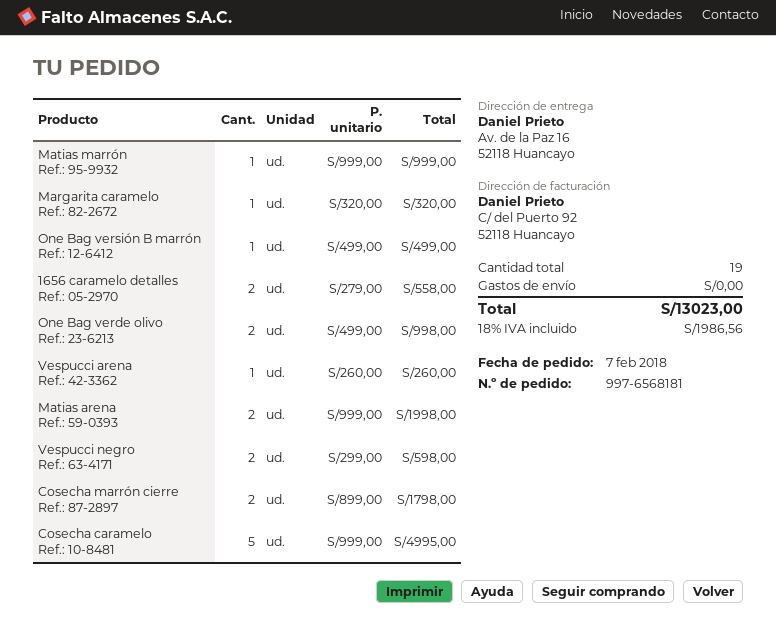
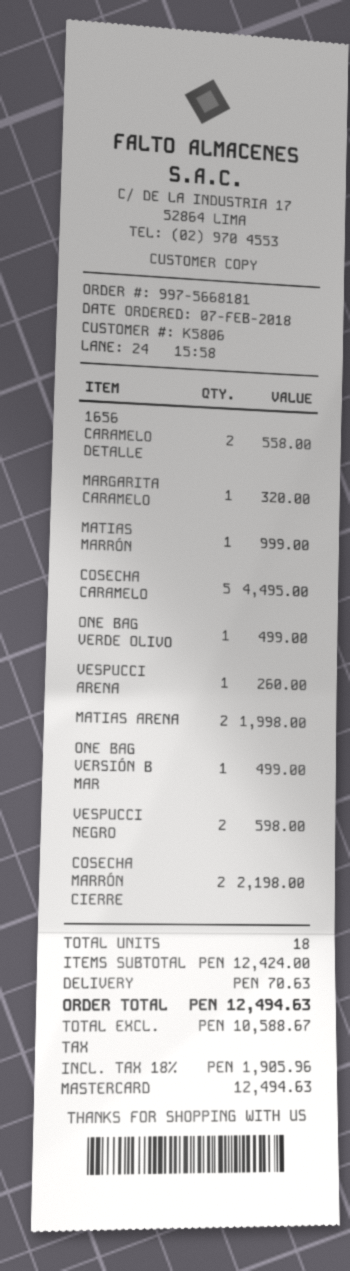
order number: 997-6568181 -> 997-5668181
One Bag verde olivo: 2 for 998.00 -> 1 for 499.00
Cosecha marrón cierre: 2 for 1798.00 -> 2 for 2198.00
Cosecha caramelo: 5 for 4995.00 -> 5 for 4495.00
total quantity: 19 -> 18
shipping: 0.00 -> 70.63
tax: 18% = 1986.56 -> 18% = 1905.96
total: 13023.00 -> 12494.63

